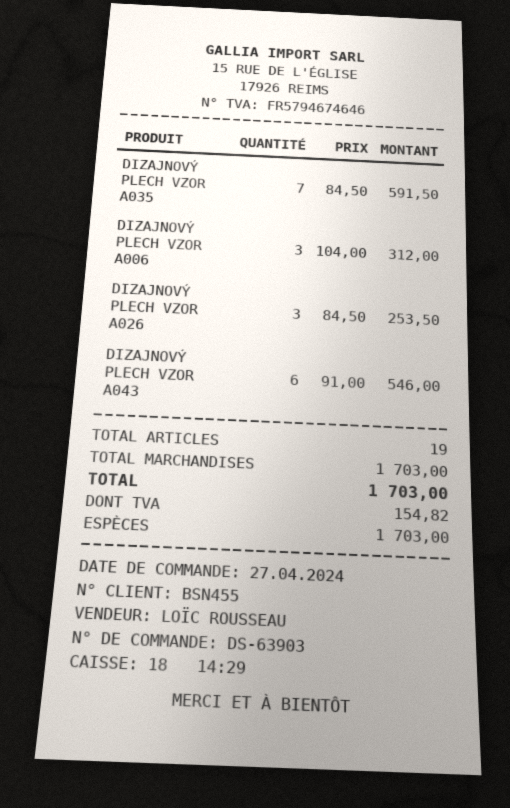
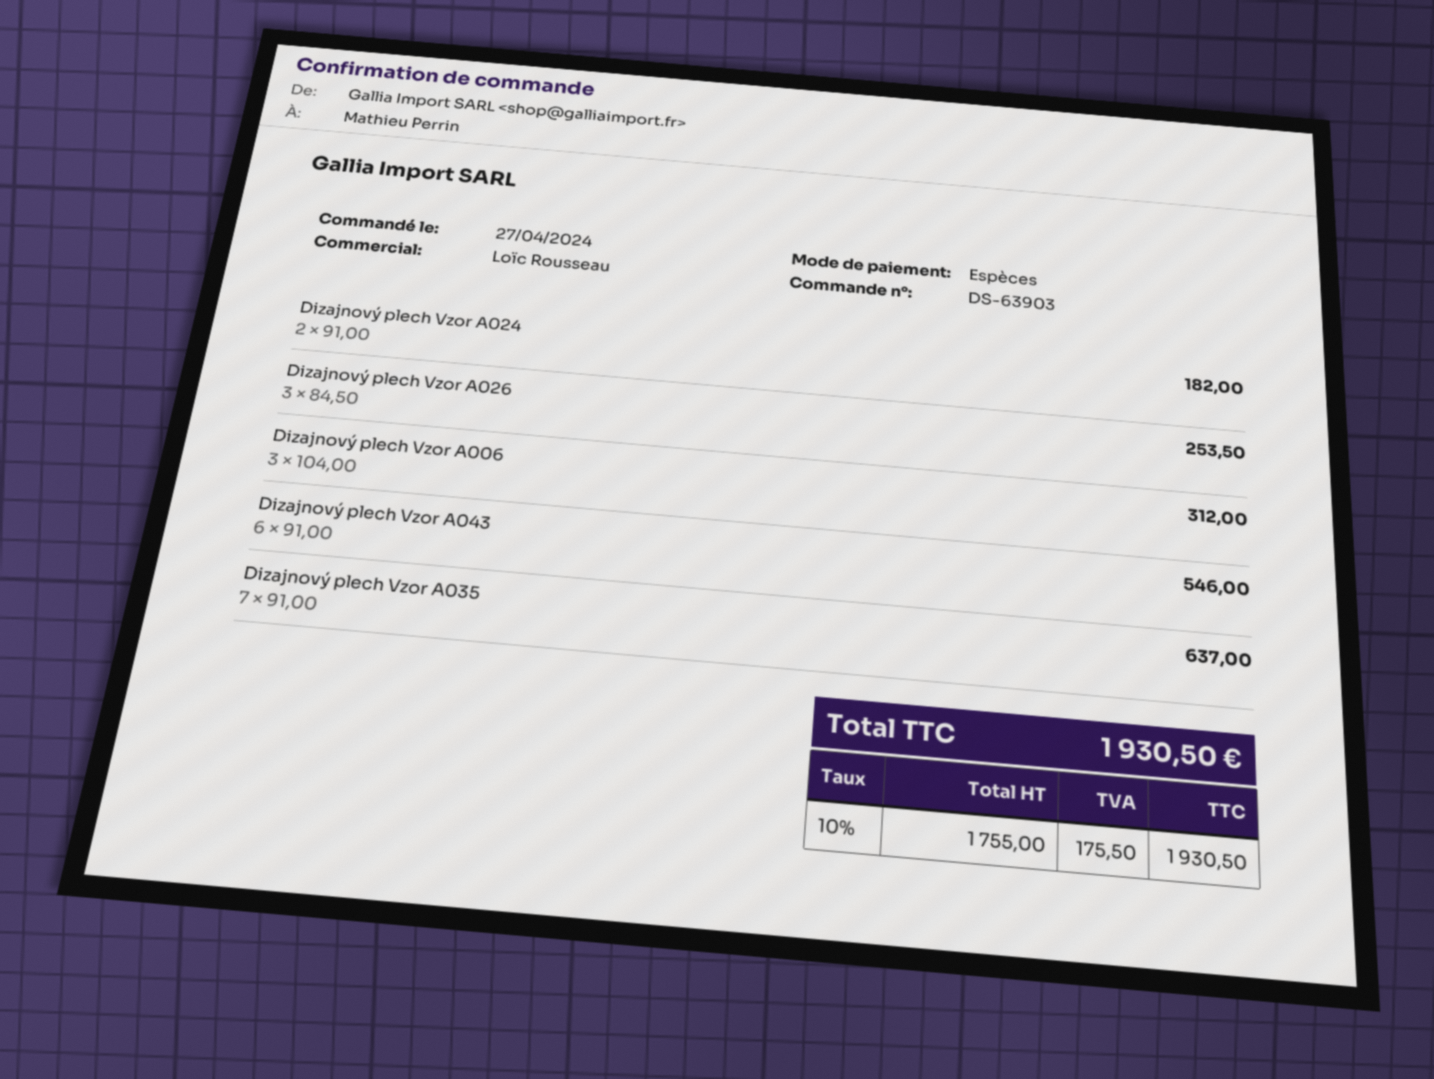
DIZAJNOVÝ PLECH VZOR A035: 7 x 84.50 = 591.50 -> 7 x 91.00 = 637.00
Dizajnový plech Vzor A024: none -> 2 x 91.00 = 182.00
tax: 154.82 -> 175.50
total: 1703.00 -> 1930.50

